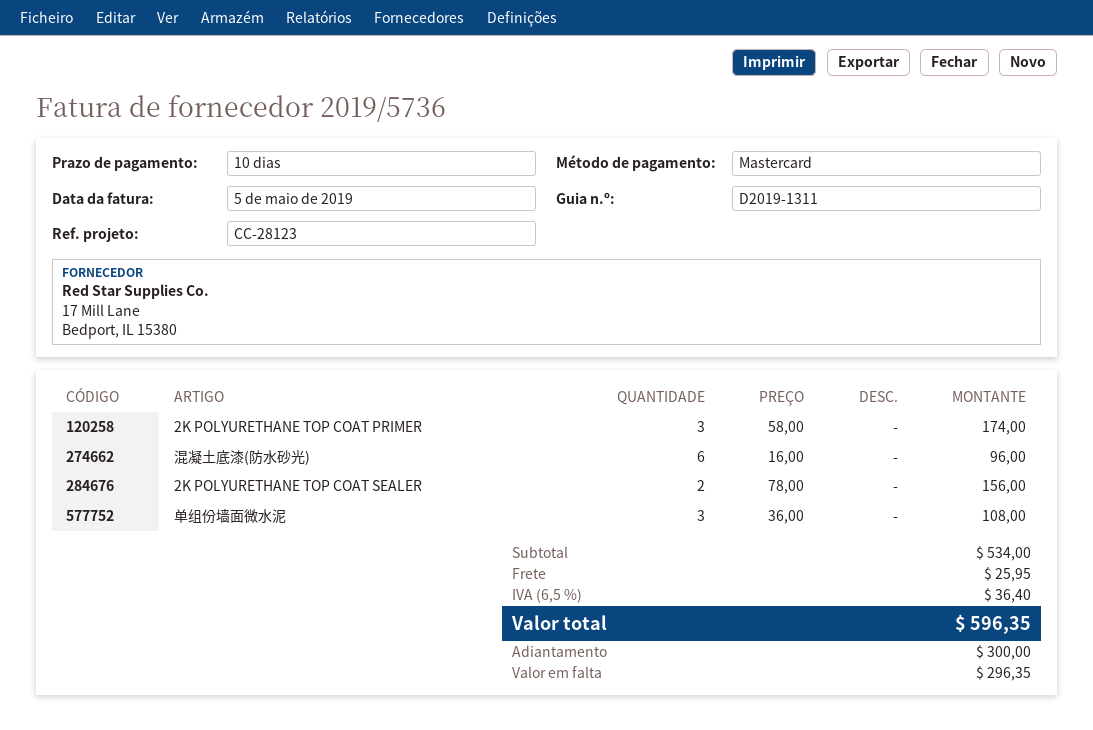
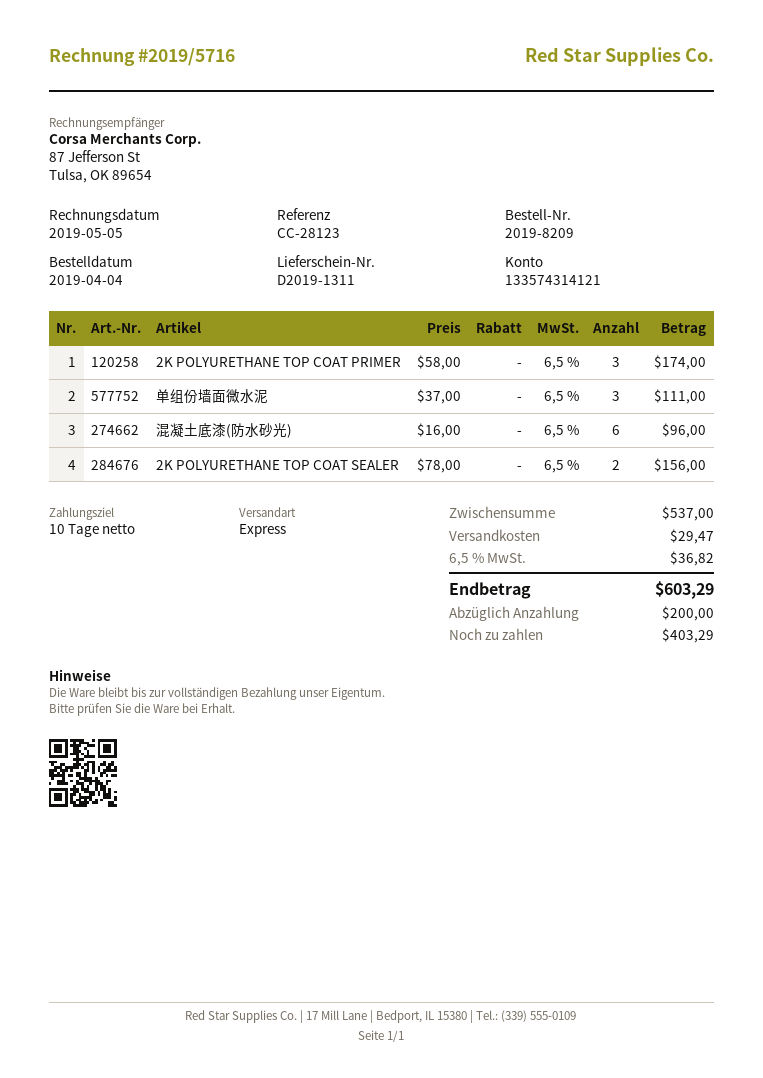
invoice number: 2019/5736 -> 2019/5716
单组份墙面微水泥: 3 x 36.00 = 108.00 -> 3 x 37.00 = 111.00
subtotal: 534.00 -> 537.00
shipping: 25.95 -> 29.47
tax: 6.5% = 36.40 -> 6.5% = 36.82
total: 596.35 -> 603.29
deposit: 300.00 -> 200.00
balance: 296.35 -> 403.29

